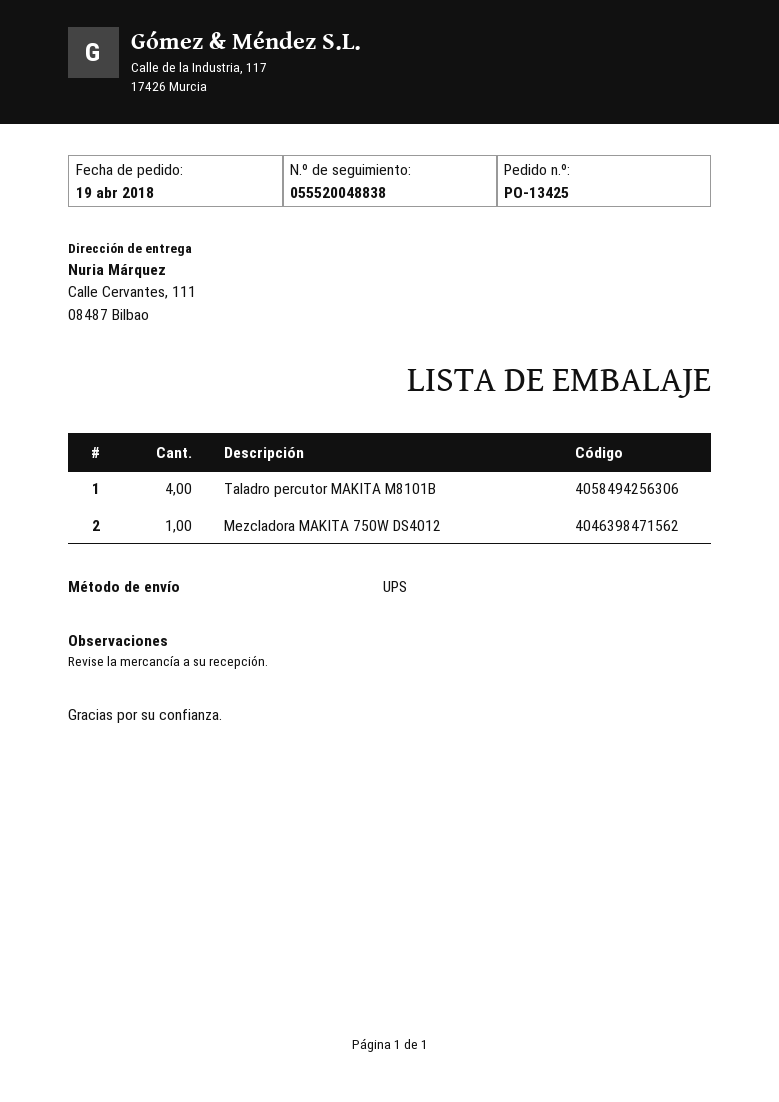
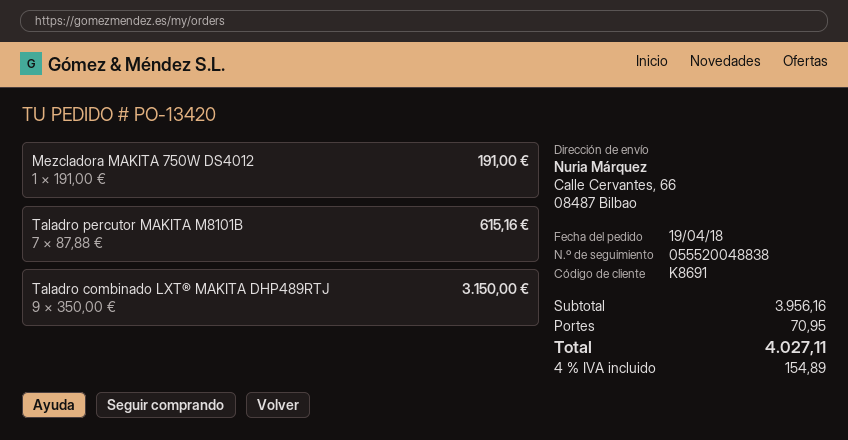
order number: PO-13425 -> PO-13420
ship to: Calle Cervantes, 111, 08487 Bilbao -> Calle Cervantes, 66, 08487 Bilbao
Taladro percutor MAKITA M8101B: 4 -> 7
Taladro combinado LXT® MAKITA DHP489RTJ: none -> 9

